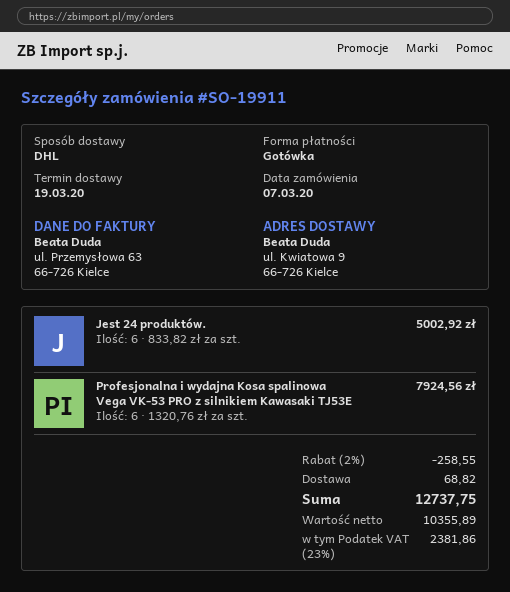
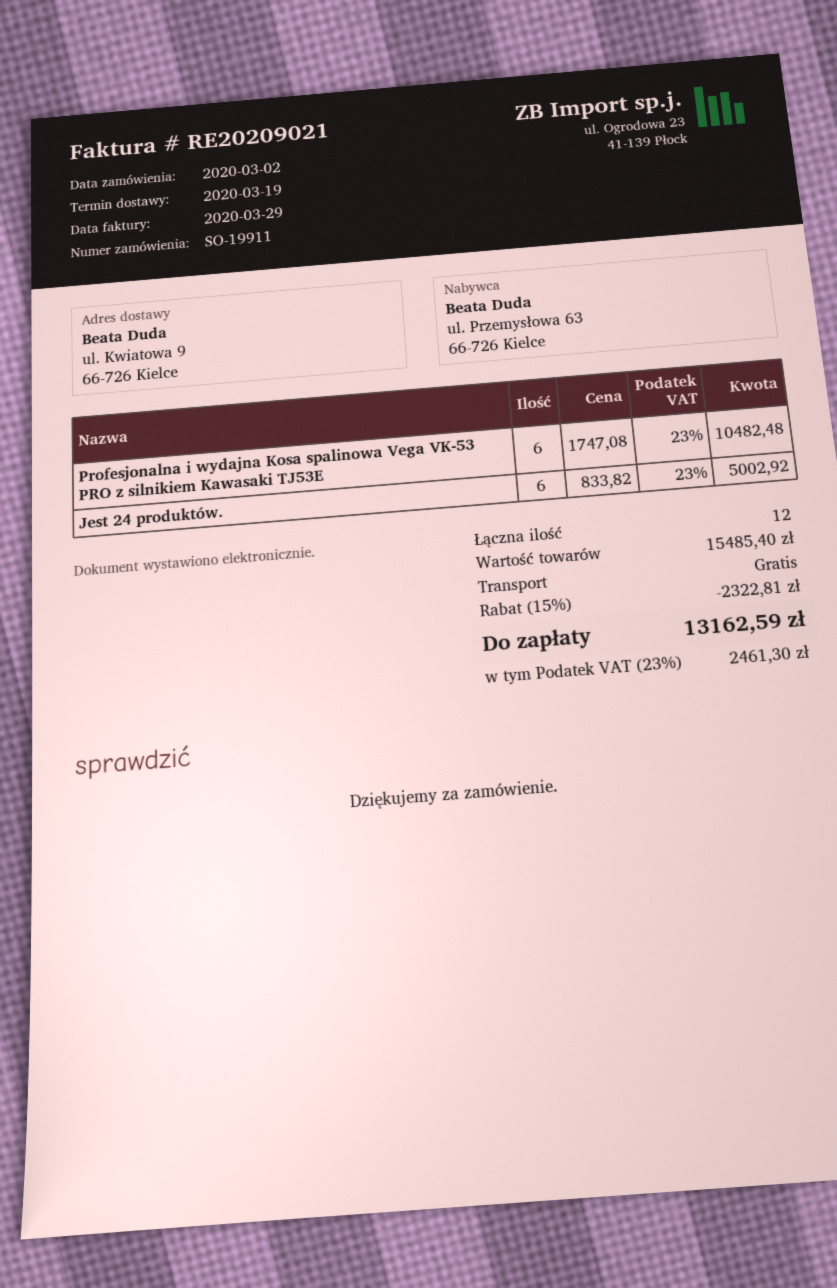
order date: 2020-03-07 -> 2020-03-02
Profesjonalna i wydajna Kosa spalinowa Vega VK-53 PRO z silnikiem Kawasaki TJ53E: 6 x 1320.76 = 7924.56 -> 6 x 1747.08 = 10482.48
discount: 2% = 258.55 -> 15% = 2322.81
shipping: 68.82 -> 0.00
tax: 23% = 2381.86 -> 23% = 2461.30
total: 12737.75 -> 13162.59

